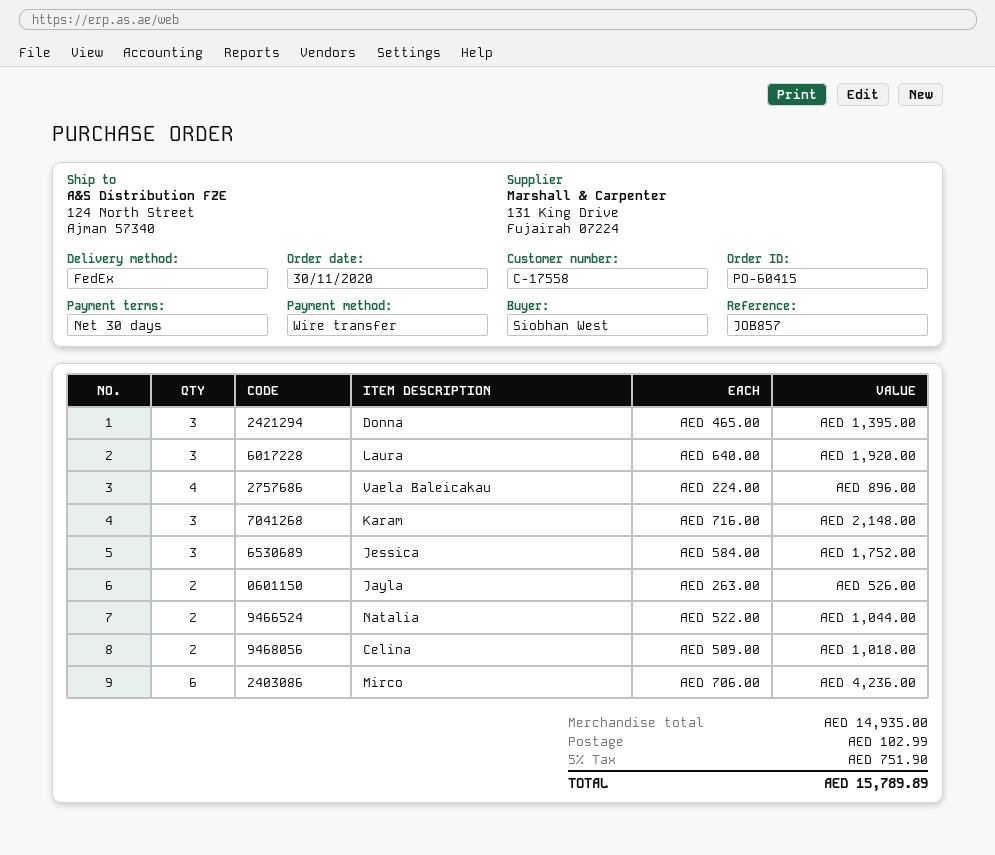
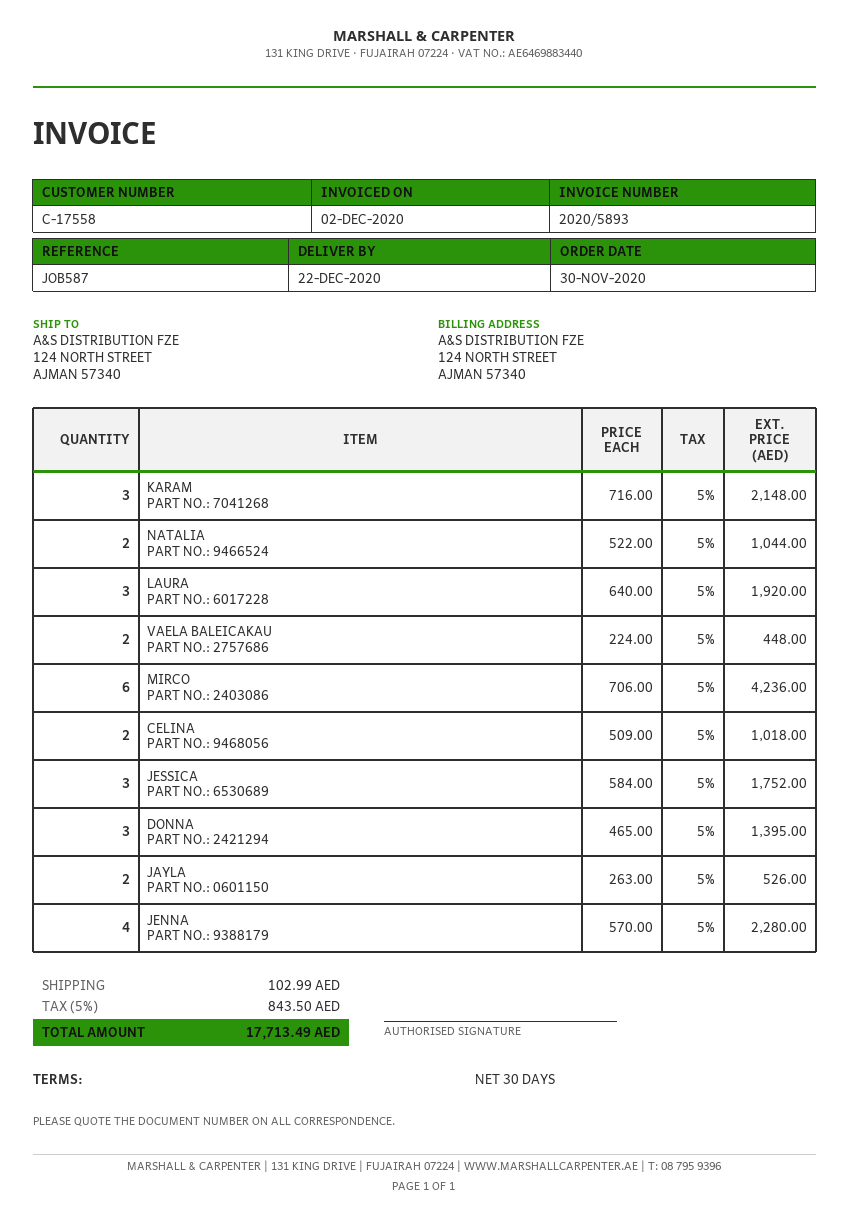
reference: JOB857 -> JOB587
Vaela Baleicakau: 4 x 224.00 = 896.00 -> 2 x 224.00 = 448.00
JENNA: none -> 4 x 570.00 = 2280.00
tax: 5% = 751.90 -> 5% = 843.50
total: 15789.89 -> 17713.49

